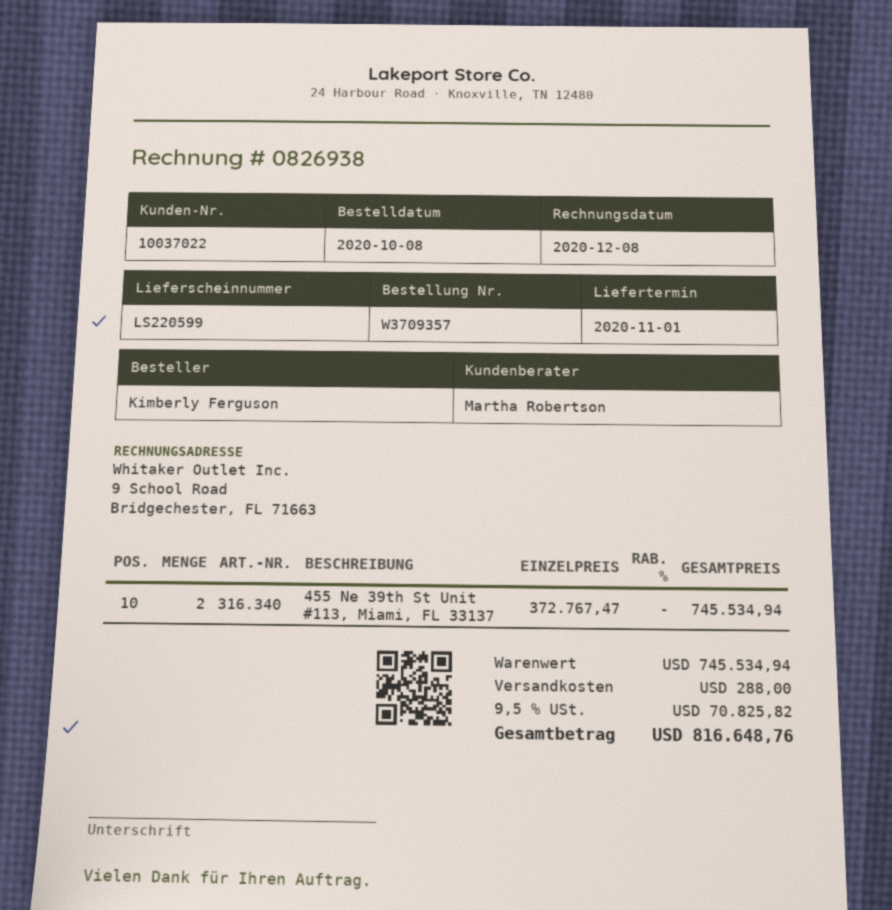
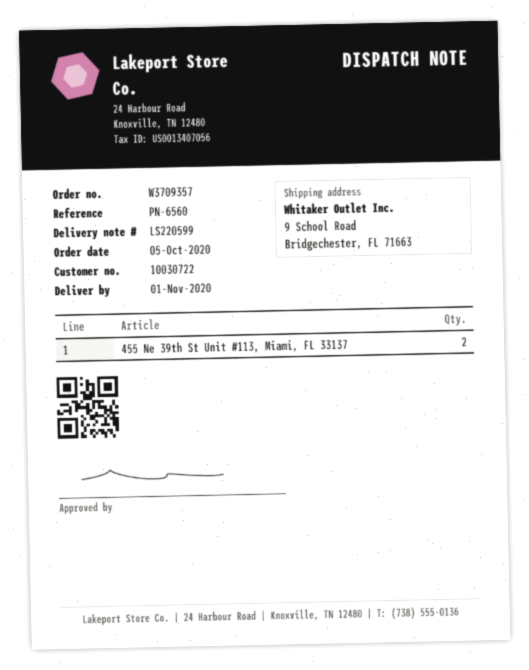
order date: 2020-10-08 -> 2020-10-05
customer number: 10037022 -> 10030722

